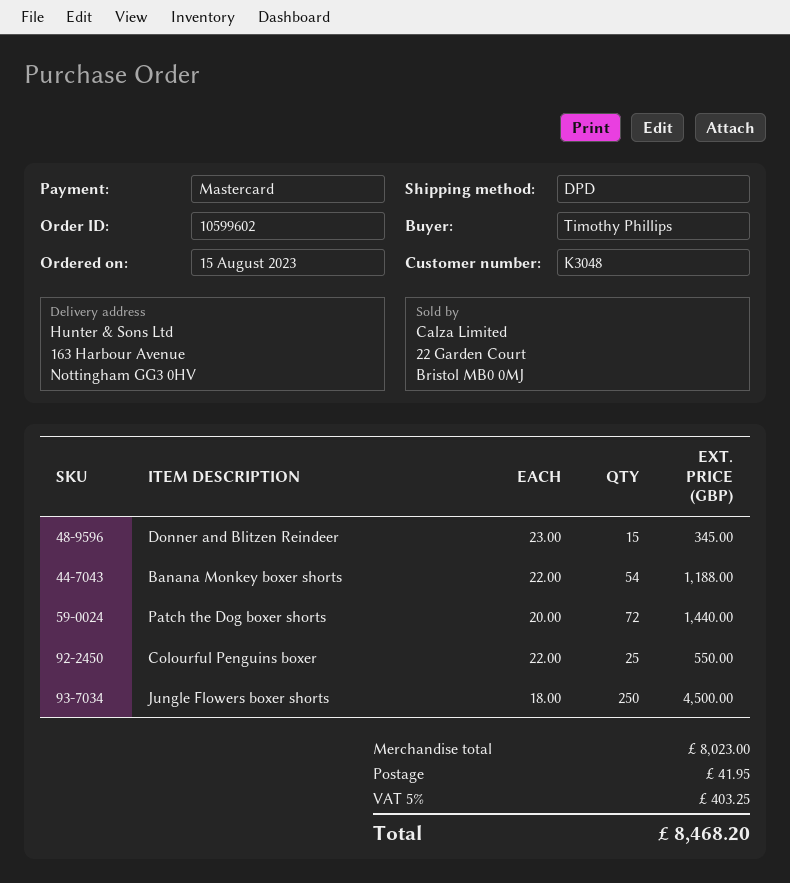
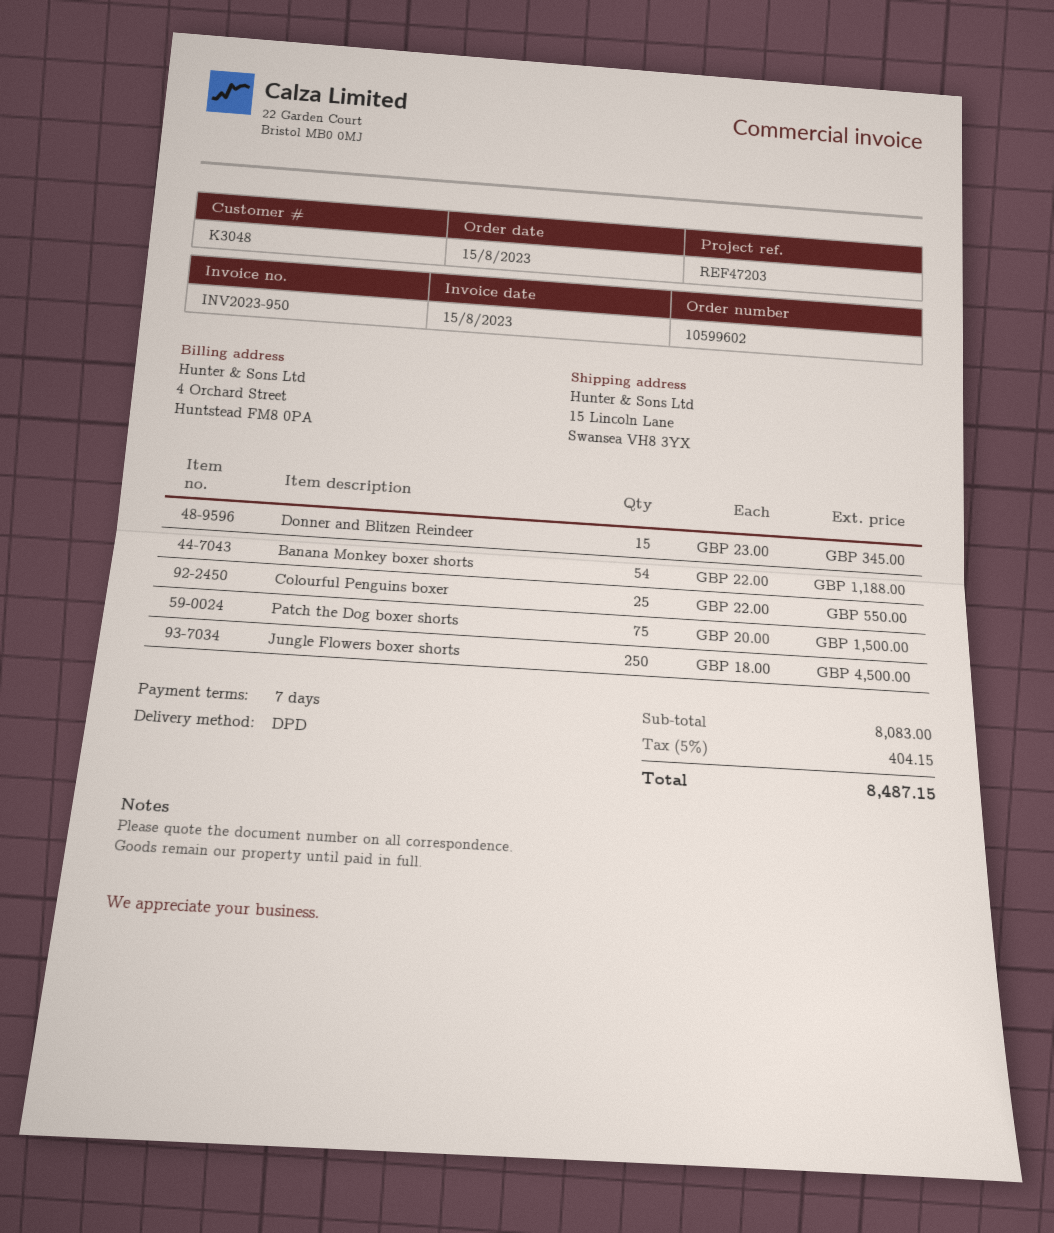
ship to: 163 Harbour Avenue, Nottingham GG3 0HV -> 15 Lincoln Lane, Swansea VH8 3YX
Patch the Dog boxer shorts: 72 x 20.00 = 1440.00 -> 75 x 20.00 = 1500.00
subtotal: 8023.00 -> 8083.00
shipping: 41.95 -> none
tax: 5% = 403.25 -> 5% = 404.15
total: 8468.20 -> 8487.15

